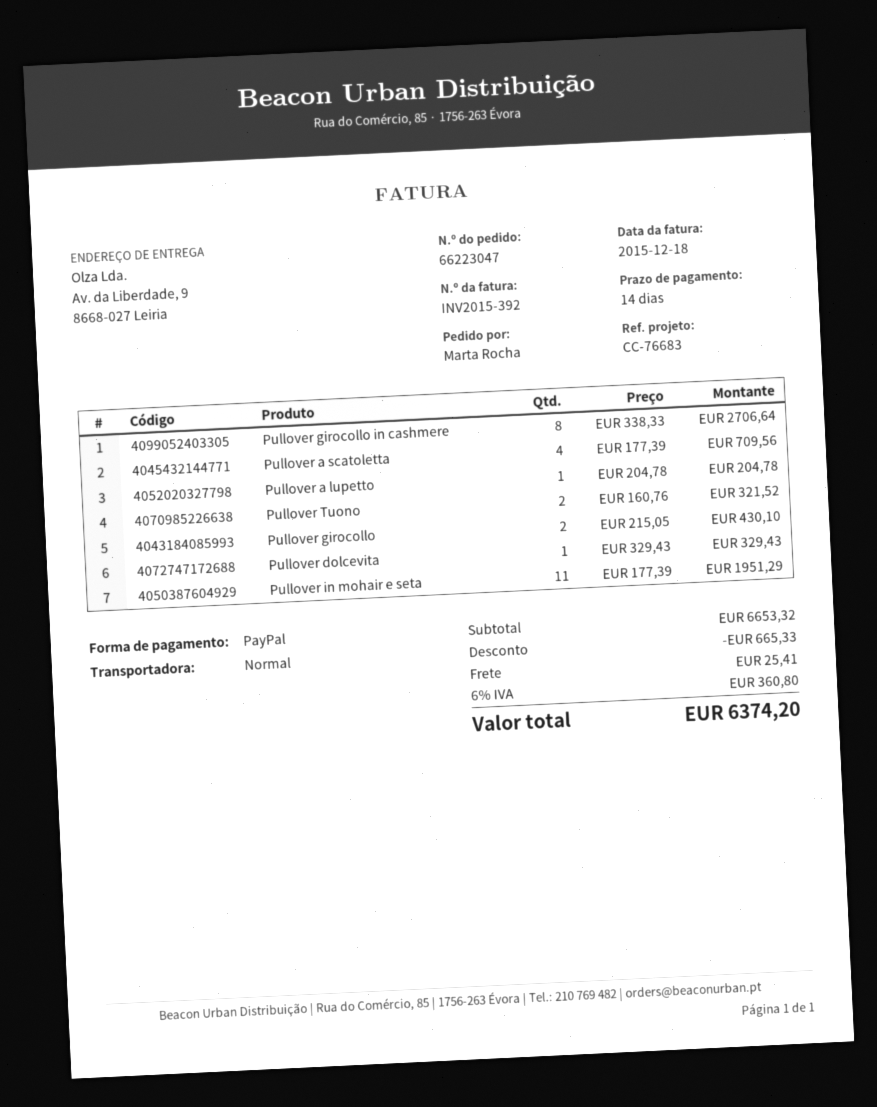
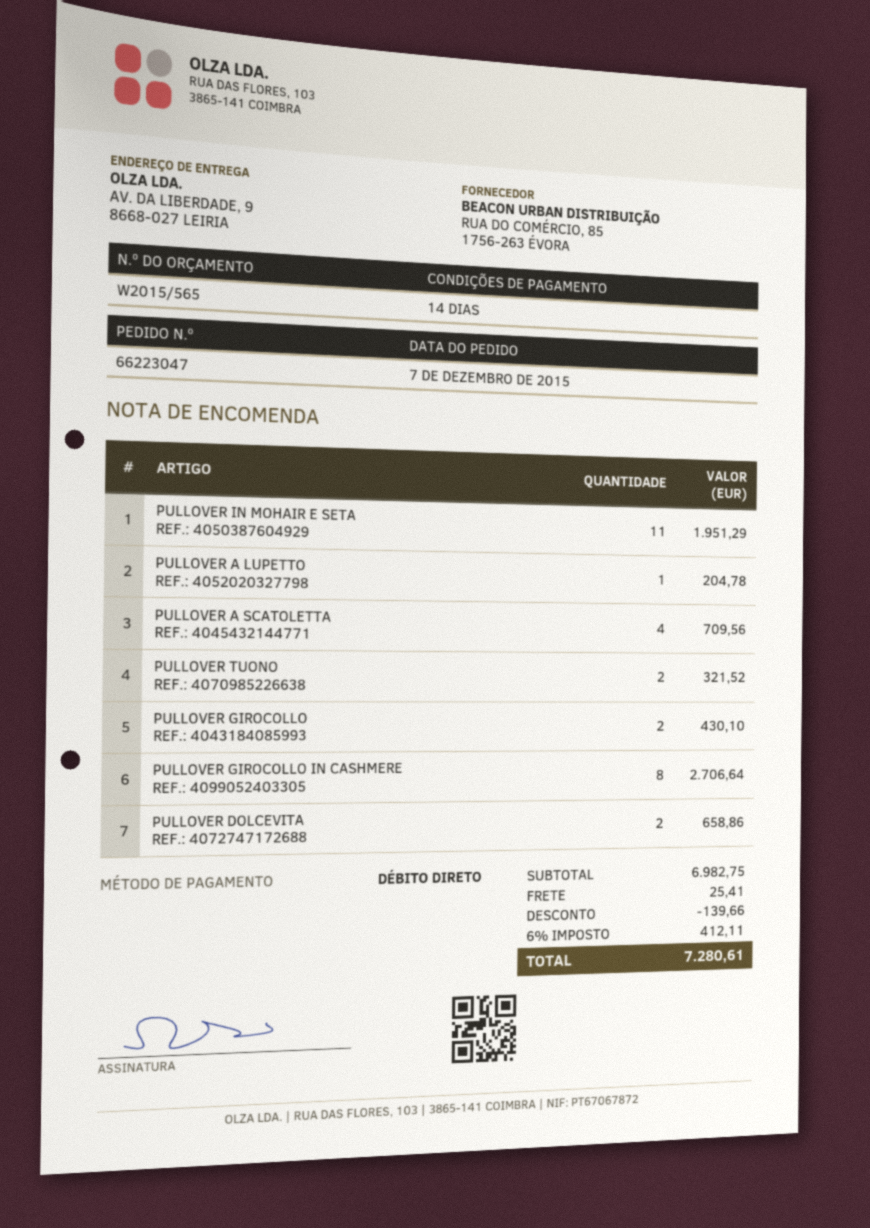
payment method: PayPal -> direct debit
Pullover dolcevita: 1 for 329.43 -> 2 for 658.86
subtotal: 6653.32 -> 6982.75
discount: 665.33 -> 139.66
tax: 6% = 360.80 -> 6% = 412.11
total: 6374.20 -> 7280.61

